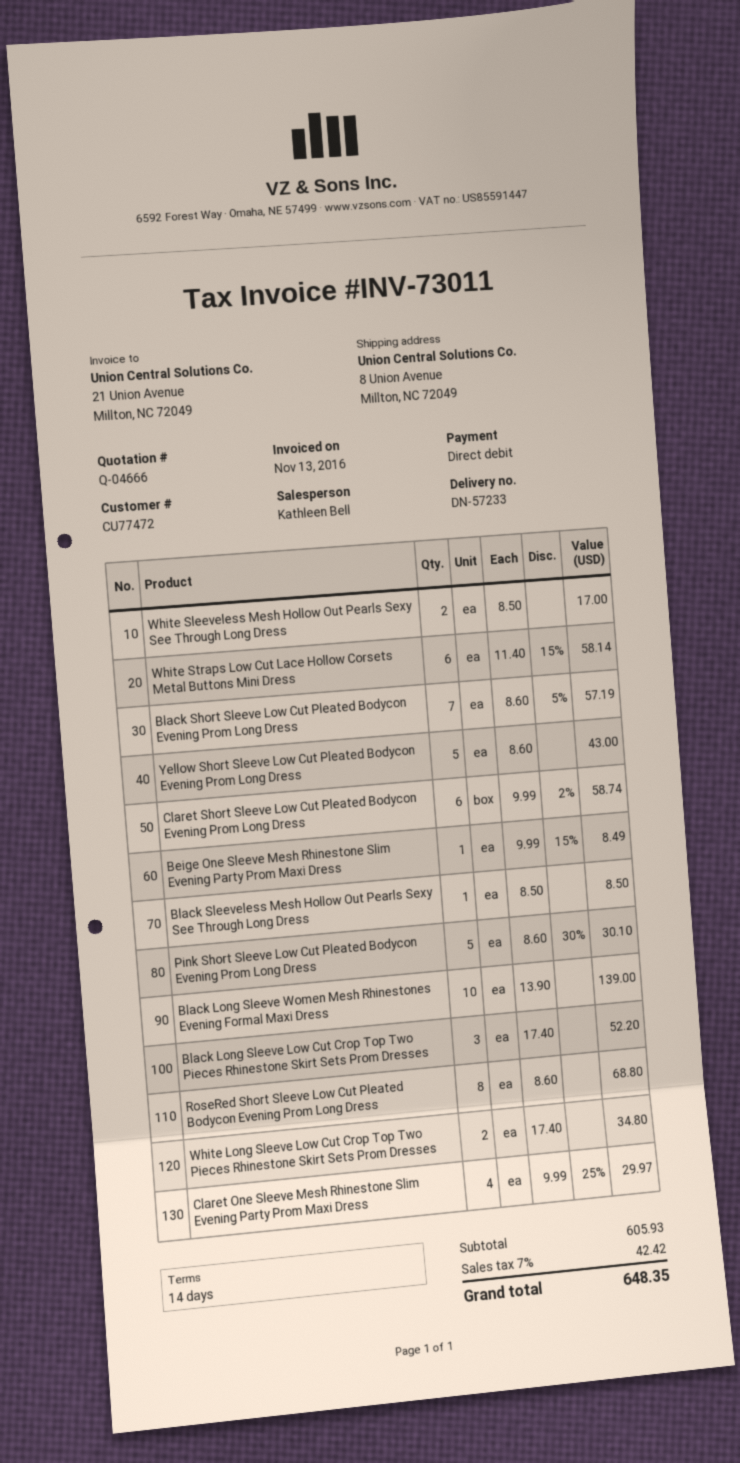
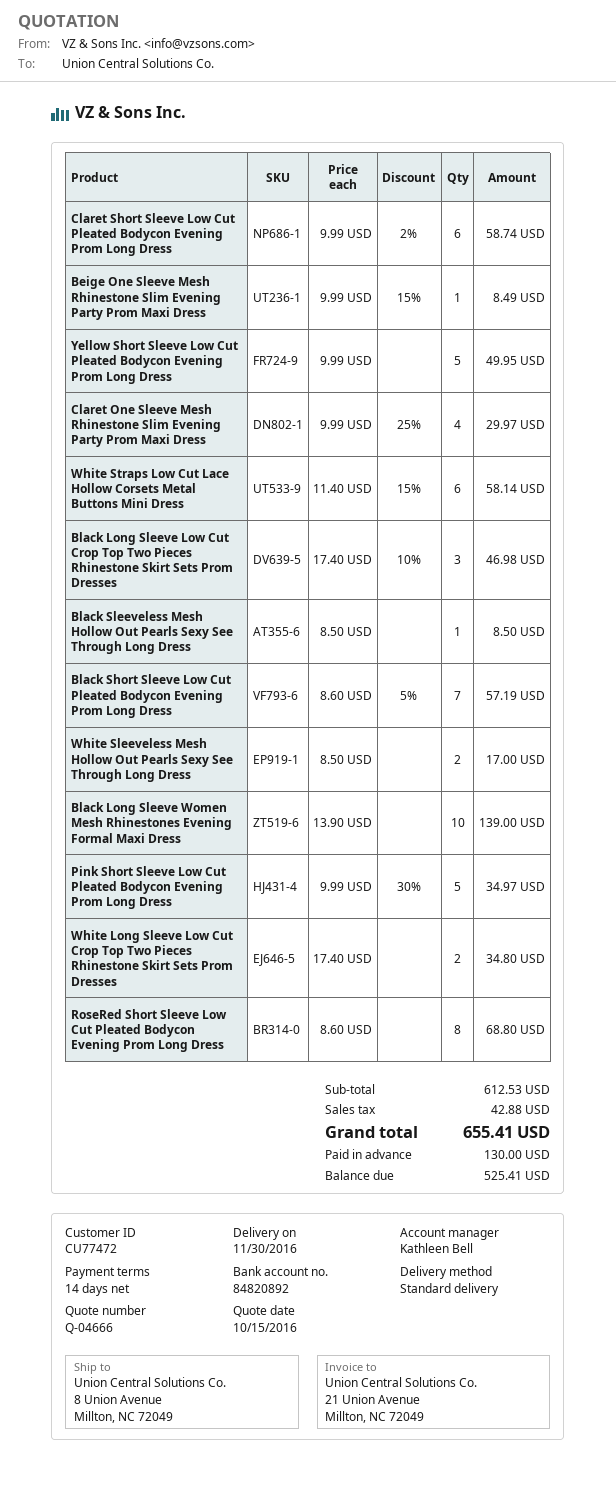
Yellow Short Sleeve Low Cut Pleated Bodycon Evening Prom Long Dress: 5 x 8.60 = 43.00 -> 5 x 9.99 = 49.95
Pink Short Sleeve Low Cut Pleated Bodycon Evening Prom Long Dress: 5 x 8.60 - 30% = 30.10 -> 5 x 9.99 - 30% = 34.97
Black Long Sleeve Low Cut Crop Top Two Pieces Rhinestone Skirt Sets Prom Dresses: 3 x 17.40 = 52.20 -> 3 x 17.40 - 10% = 46.98
subtotal: 605.93 -> 612.53
tax: 42.42 -> 42.88
total: 648.35 -> 655.41

